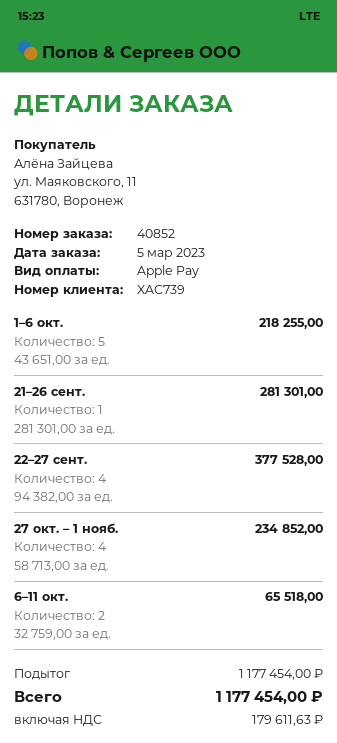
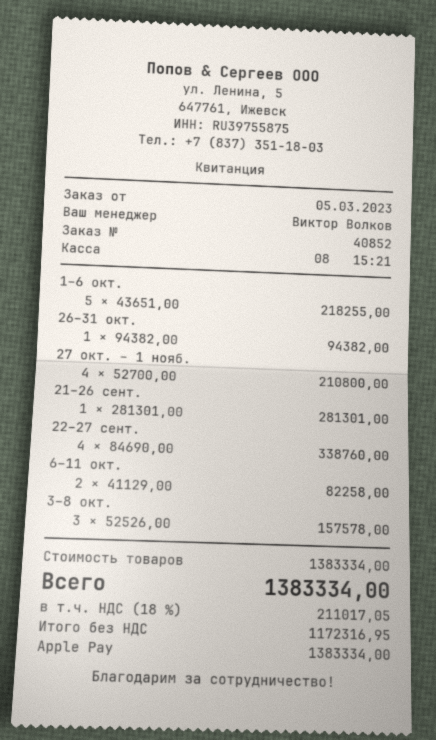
22–27 сент.: 4 x 94382.00 = 377528.00 -> 4 x 84690.00 = 338760.00
27 окт. – 1 нояб.: 4 x 58713.00 = 234852.00 -> 4 x 52700.00 = 210800.00
6–11 окт.: 2 x 32759.00 = 65518.00 -> 2 x 41129.00 = 82258.00
26–31 окт.: none -> 1 x 94382.00 = 94382.00
3–8 окт.: none -> 3 x 52526.00 = 157578.00
subtotal: 1177454.00 -> 1383334.00
tax: 179611.63 -> 211017.05
total: 1177454.00 -> 1383334.00

